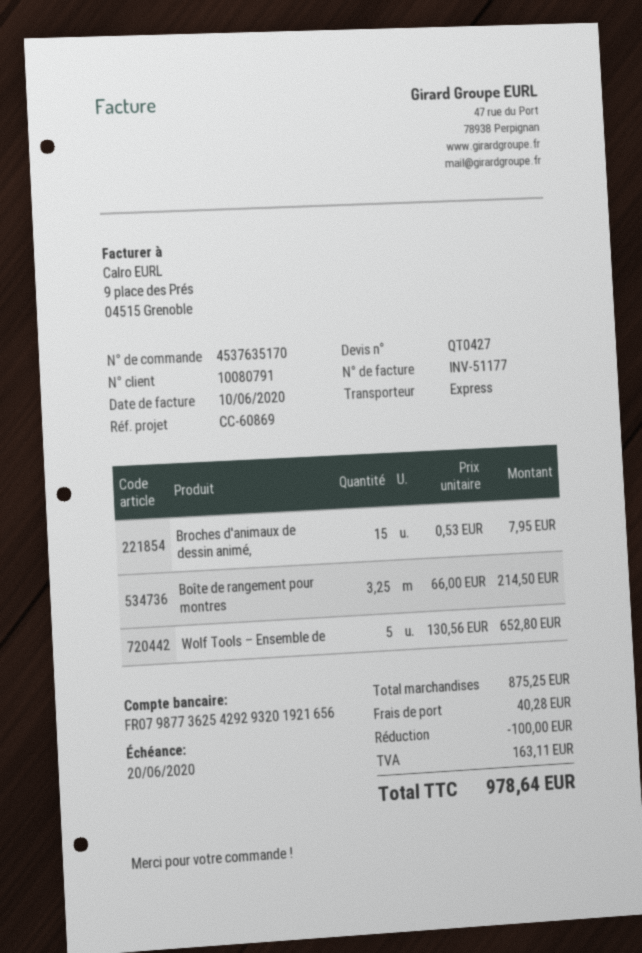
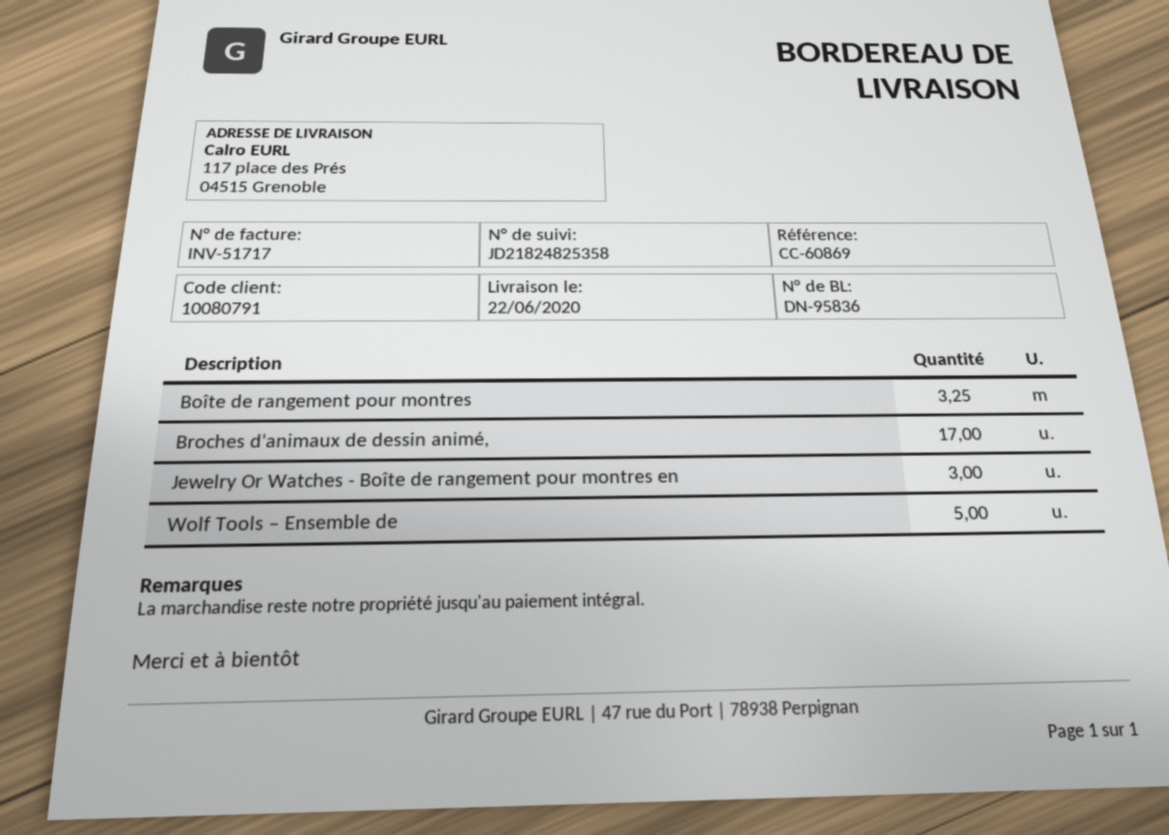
invoice number: INV-51177 -> INV-51717
Broches d'animaux de dessin animé,: 15 -> 17
Jewelry Or Watches - Boîte de rangement pour montres en: none -> 3

